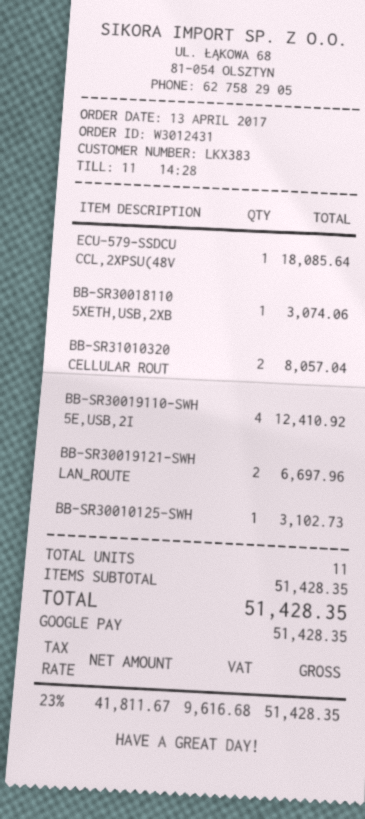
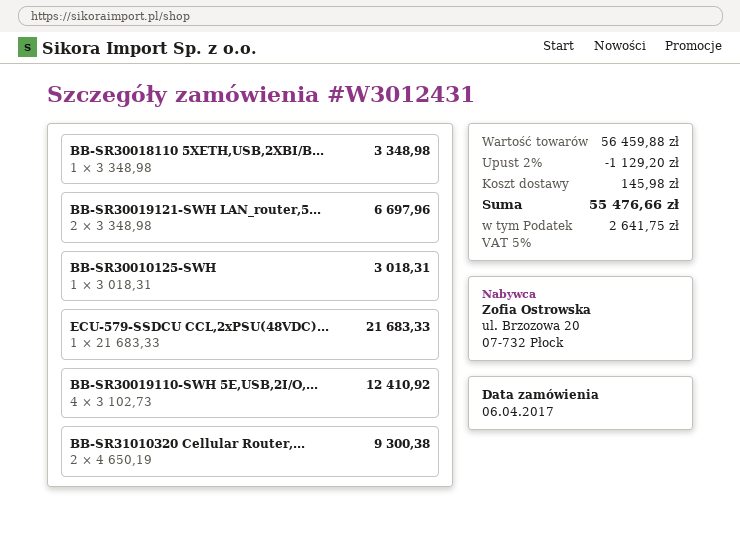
order date: 2017-04-13 -> 2017-04-06
ECU-579-SSDCU CCL,2XPSU(48V: 1 for 18085.64 -> 1 for 21683.33
BB-SR30018110 5XETH,USB,2XB: 1 for 3074.06 -> 1 for 3348.98
BB-SR31010320 CELLULAR ROUT: 2 for 8057.04 -> 2 for 9300.38
BB-SR30010125-SWH: 1 for 3102.73 -> 1 for 3018.31
subtotal: 51428.35 -> 56459.88
discount: none -> 2% = 1129.20
shipping: none -> 145.98
tax: 23% = 9616.68 -> 5% = 2641.75
total: 51428.35 -> 55476.66

